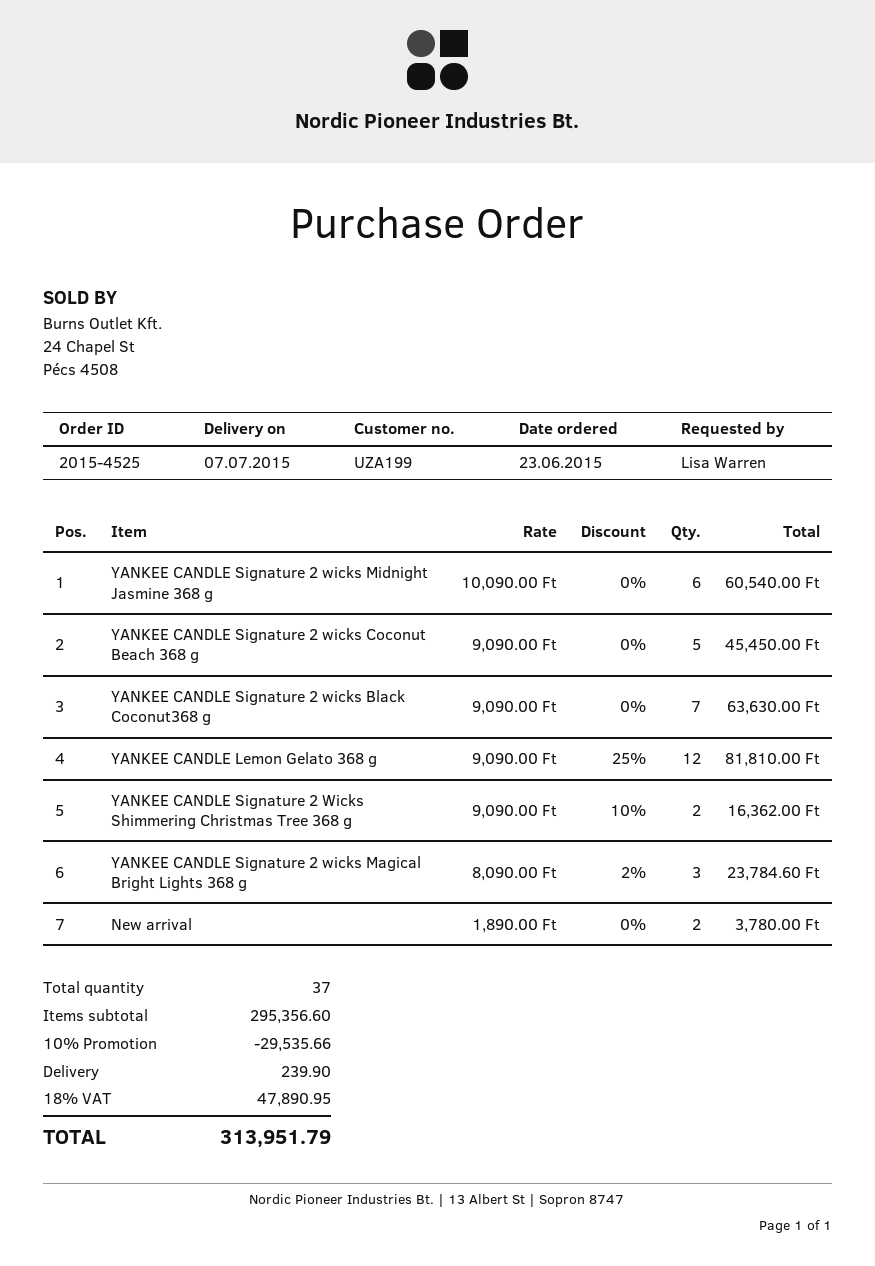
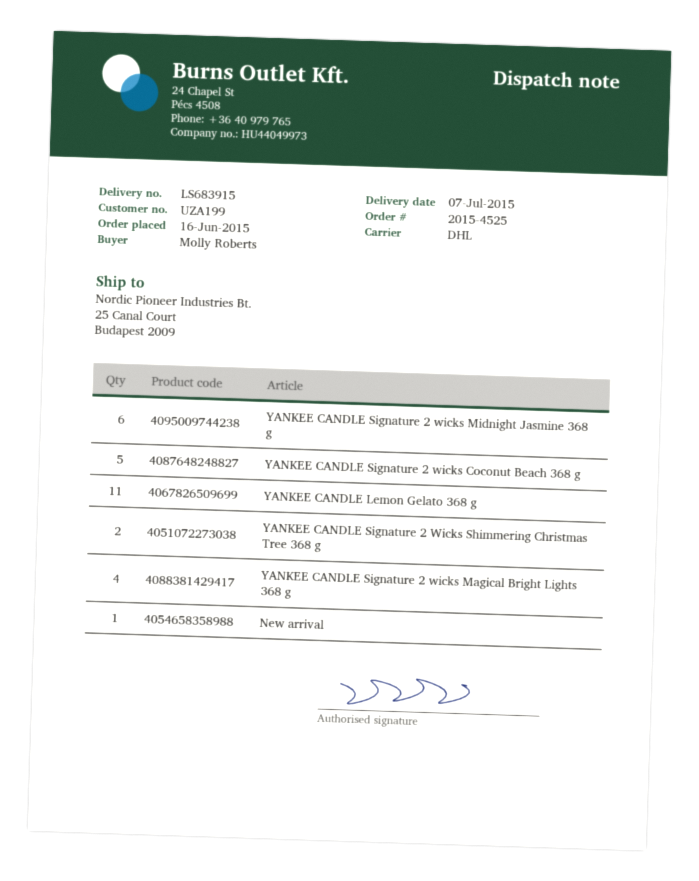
order date: 2015-06-23 -> 2015-06-16
ordered by: Lisa Warren -> Molly Roberts
YANKEE CANDLE Signature 2 wicks Black Coconut368 g: 7 -> none
YANKEE CANDLE Lemon Gelato 368 g: 12 -> 11
YANKEE CANDLE Signature 2 wicks Magical Bright Lights 368 g: 3 -> 4
New arrival: 2 -> 1

